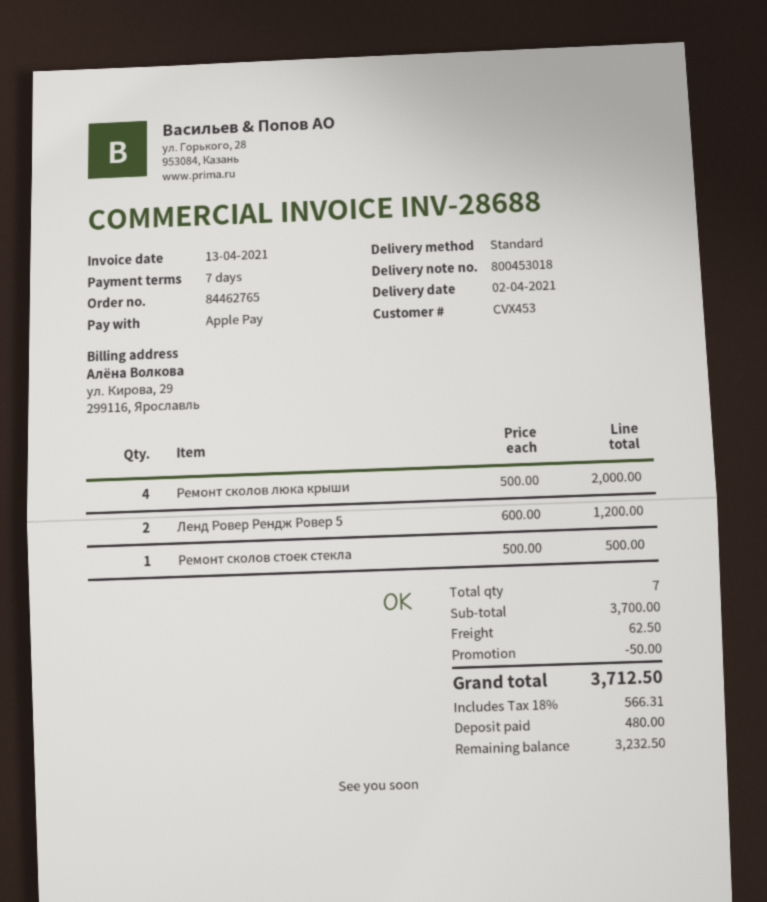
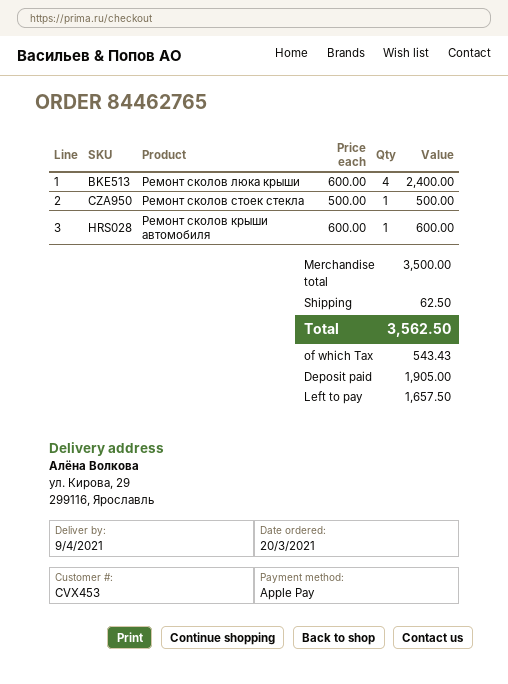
delivery date: 2021-04-02 -> 2021-04-09
Ремонт сколов люка крыши: 4 x 500.00 = 2000.00 -> 4 x 600.00 = 2400.00
Ленд Ровер Рендж Ровер 5: 2 x 600.00 = 1200.00 -> none
Ремонт сколов крыши автомобиля: none -> 1 x 600.00 = 600.00
subtotal: 3700.00 -> 3500.00
discount: 50.00 -> none
tax: 566.31 -> 543.43
total: 3712.50 -> 3562.50
deposit: 480.00 -> 1905.00
balance: 3232.50 -> 1657.50

